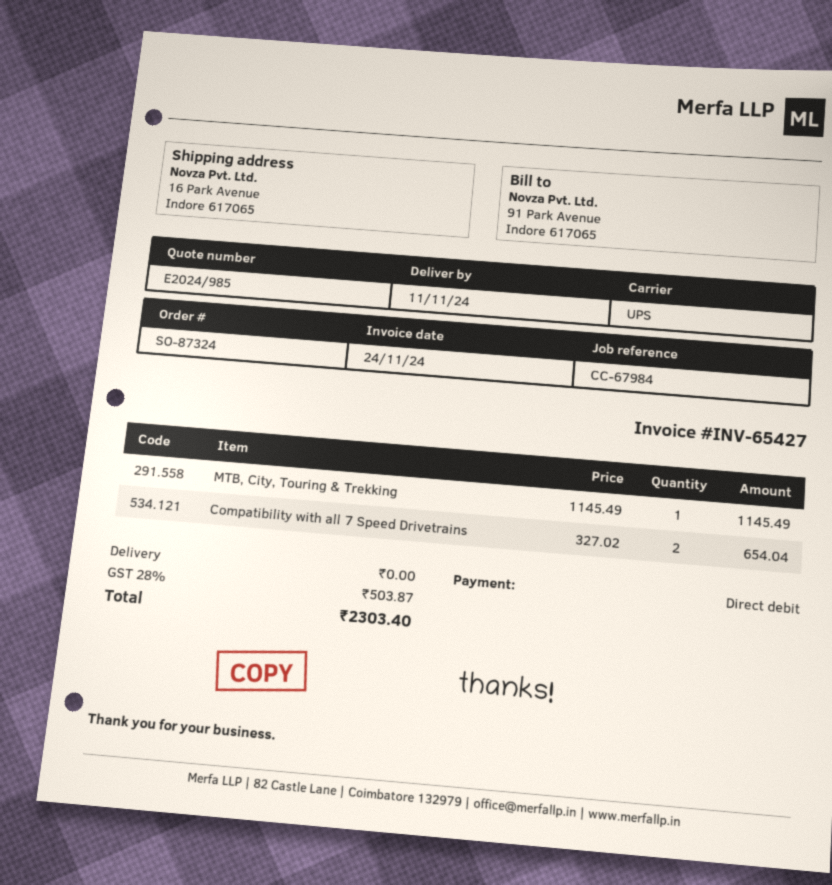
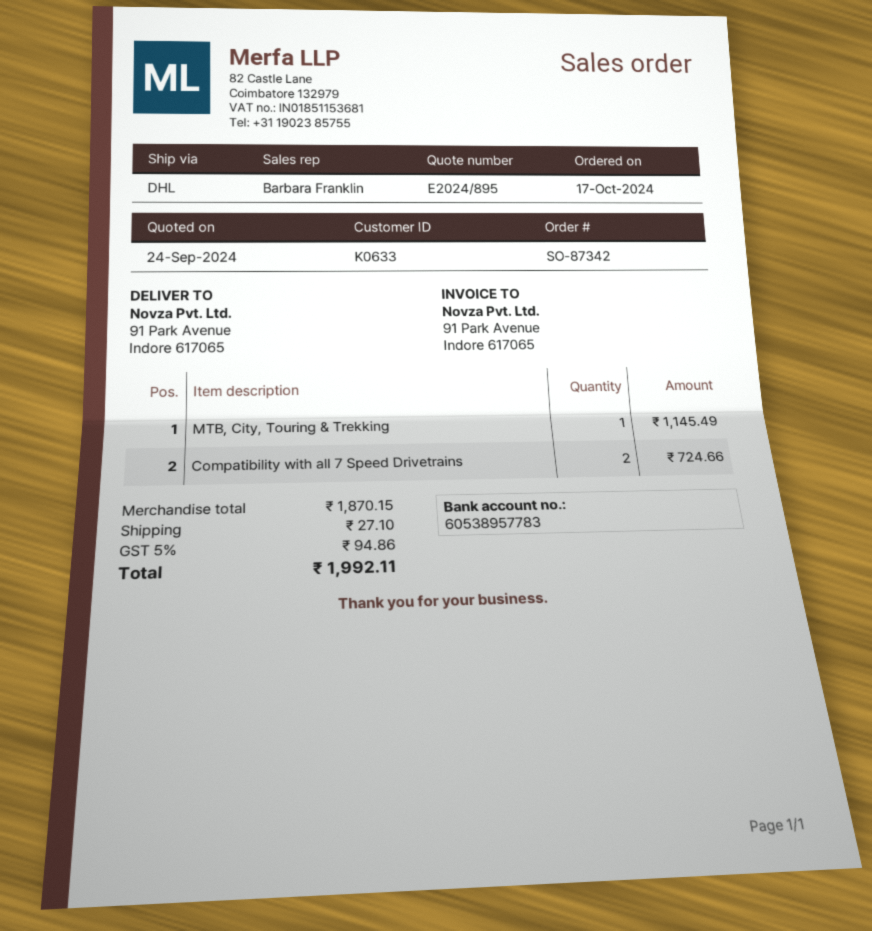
quote number: E2024/985 -> E2024/895
order number: SO-87324 -> SO-87342
shipping method: UPS -> DHL
ship to: 16 Park Avenue, Indore 617065 -> 91 Park Avenue, Indore 617065
Compatibility with all 7 Speed Drivetrains: 2 for 654.04 -> 2 for 724.66
shipping: 0.00 -> 27.10
tax: 28% = 503.87 -> 5% = 94.86
total: 2303.40 -> 1992.11

